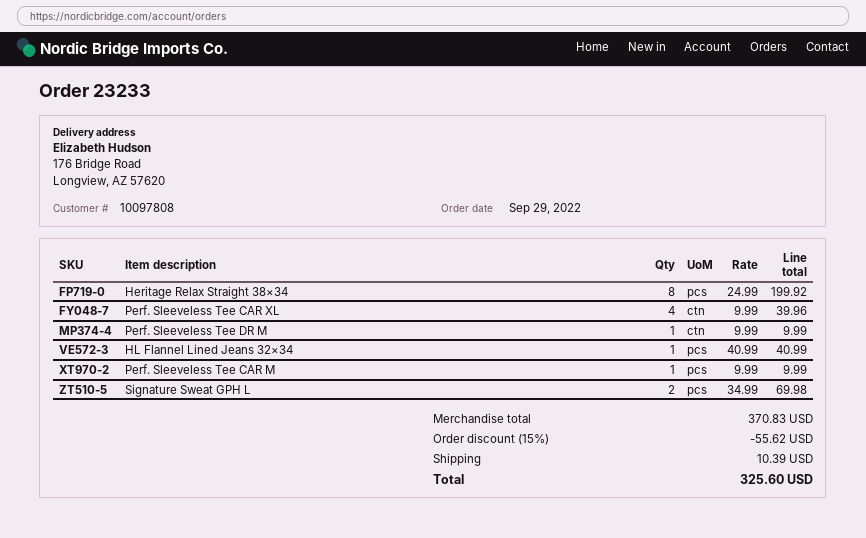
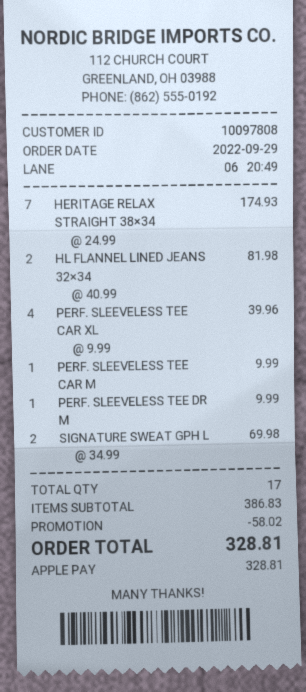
Heritage Relax Straight 38×34: 8 x 24.99 = 199.92 -> 7 x 24.99 = 174.93
HL Flannel Lined Jeans 32×34: 1 x 40.99 = 40.99 -> 2 x 40.99 = 81.98
subtotal: 370.83 -> 386.83
discount: 55.62 -> 58.02
shipping: 10.39 -> none
total: 325.60 -> 328.81

